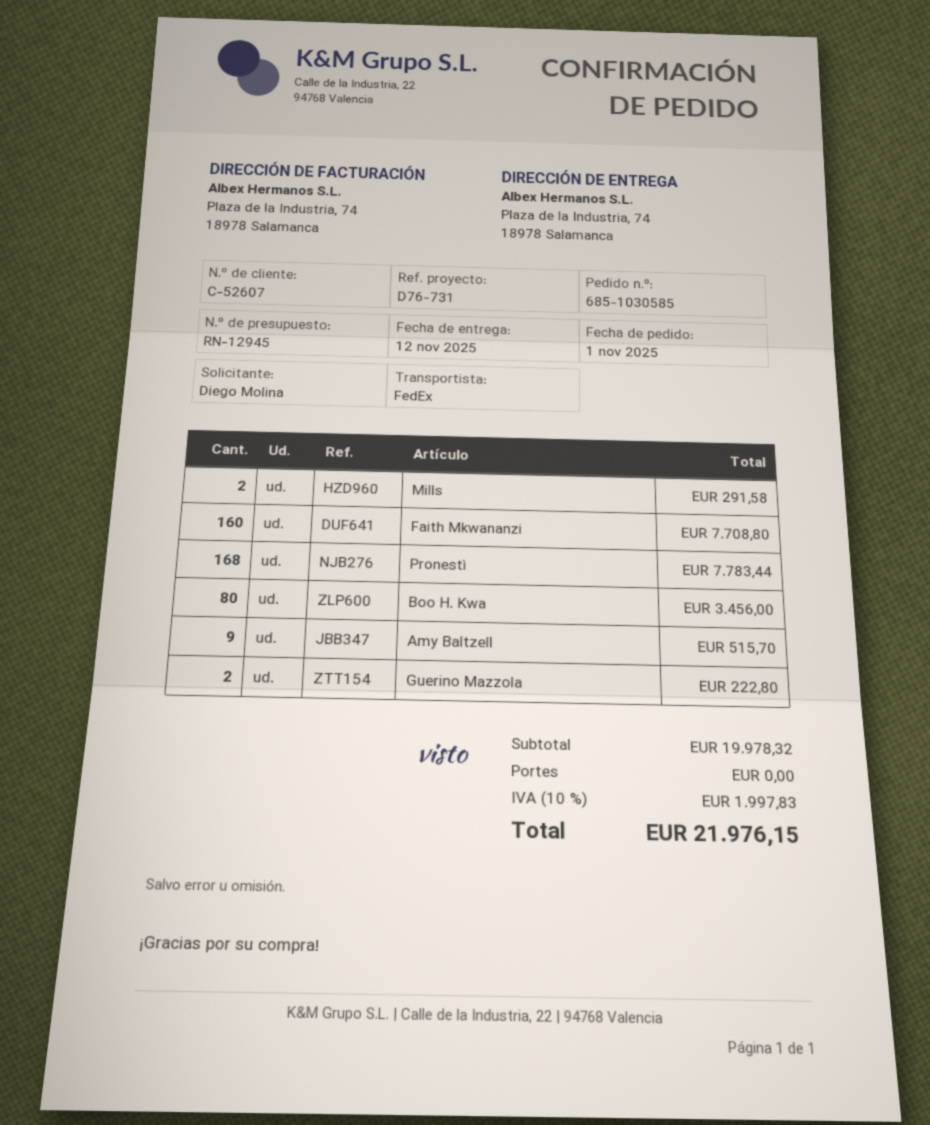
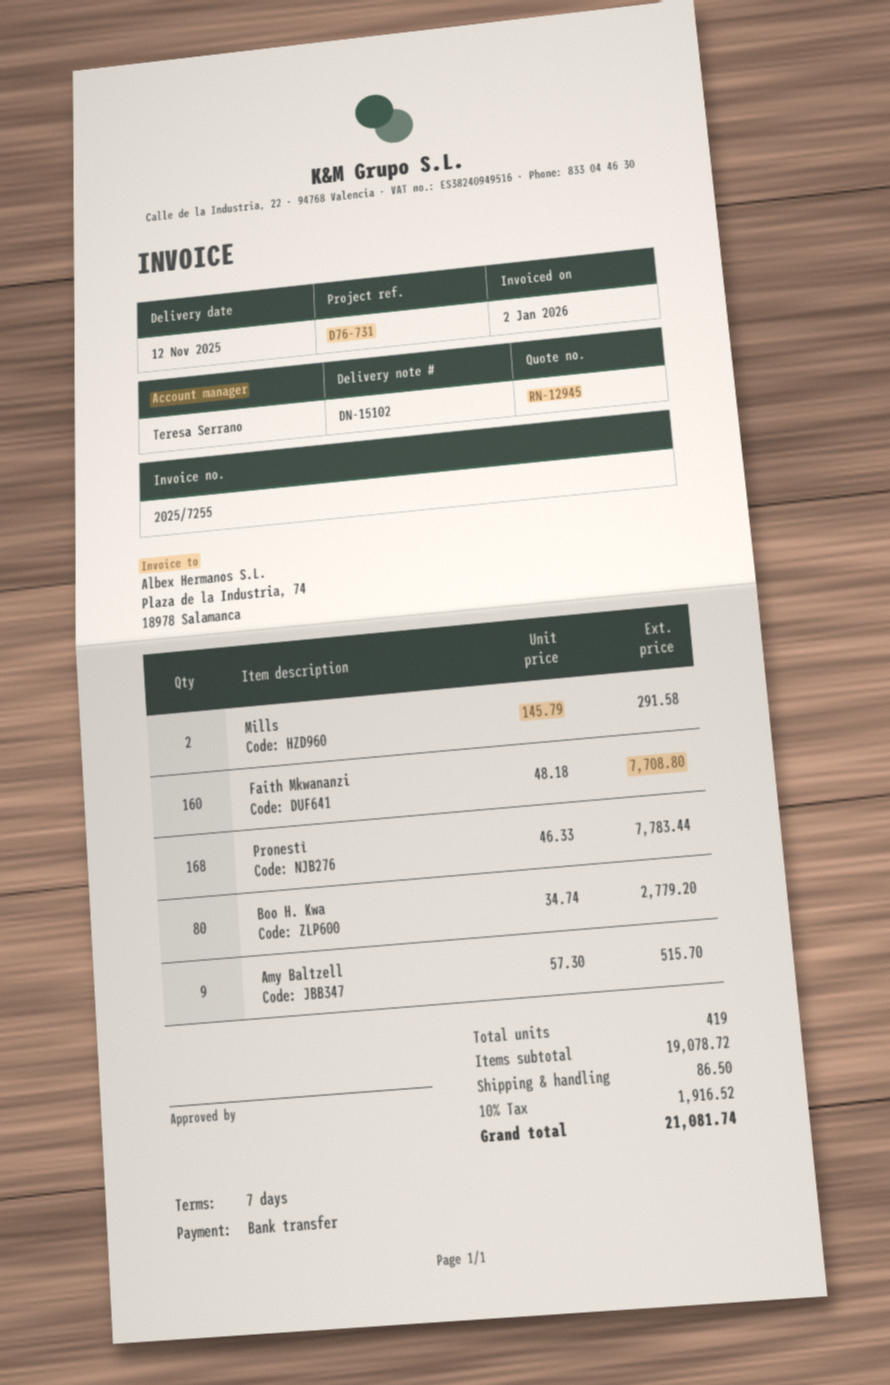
Boo H. Kwa: 80 for 3456.00 -> 80 for 2779.20
Guerino Mazzola: 2 for 222.80 -> none
subtotal: 19978.32 -> 19078.72
shipping: 0.00 -> 86.50
tax: 10% = 1997.83 -> 10% = 1916.52
total: 21976.15 -> 21081.74

